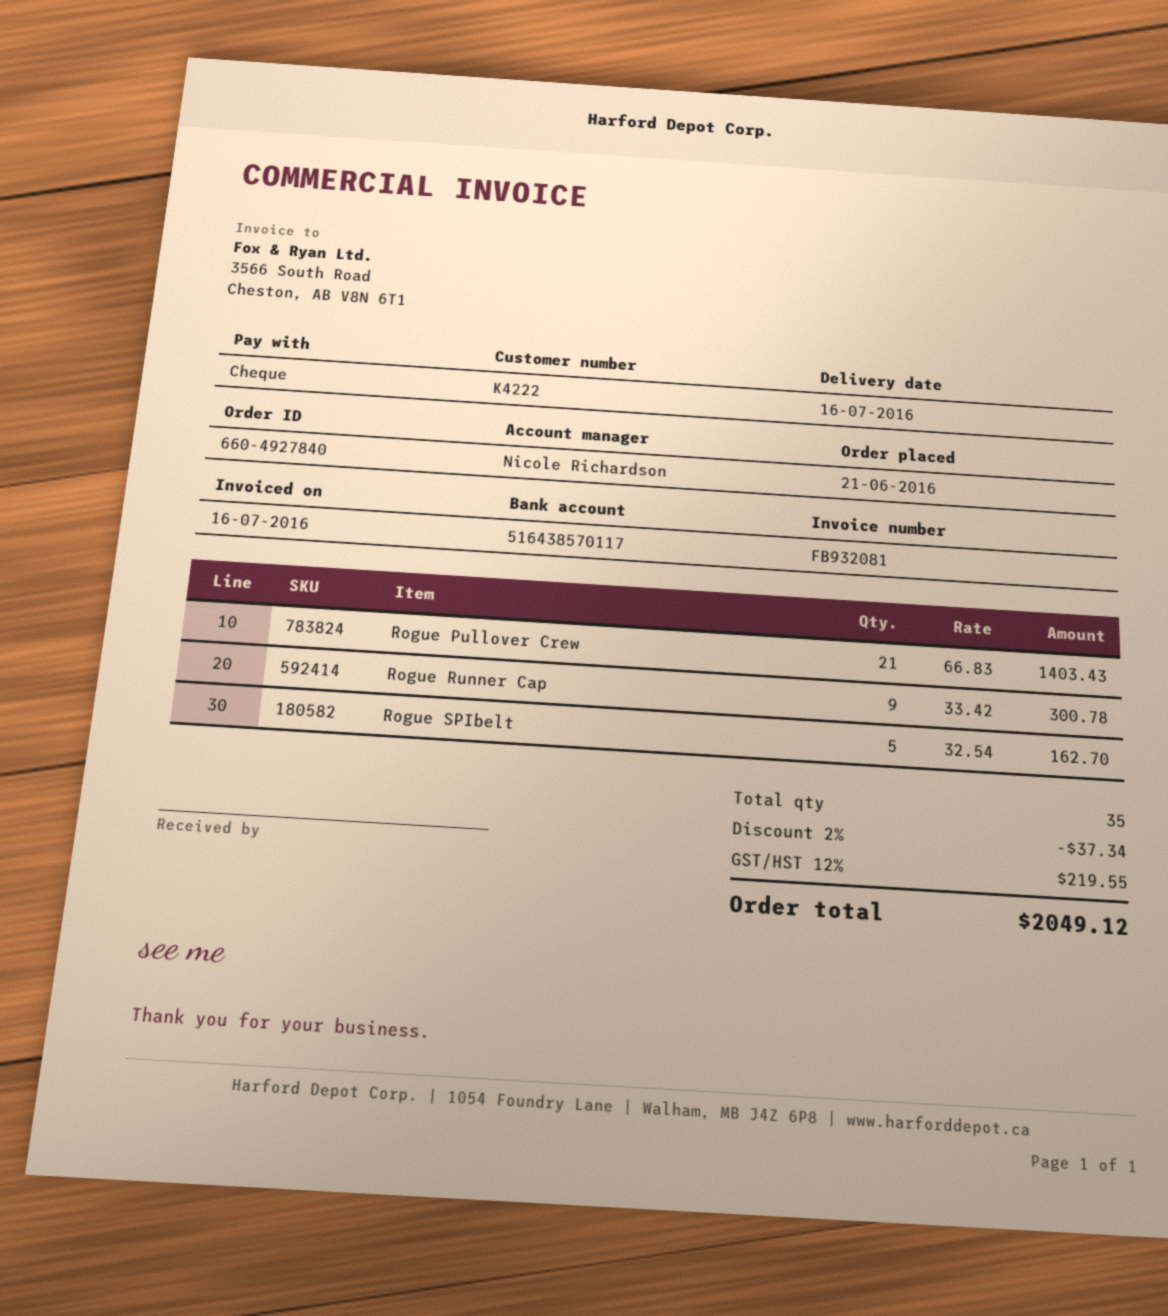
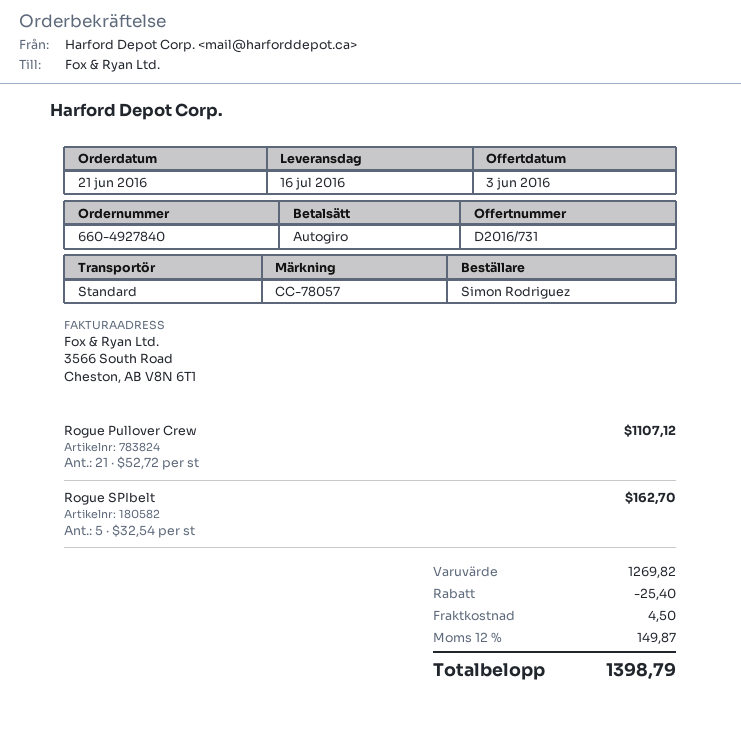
payment method: cheque -> direct debit
Rogue Pullover Crew: 21 x 66.83 = 1403.43 -> 21 x 52.72 = 1107.12
Rogue Runner Cap: 9 x 33.42 = 300.78 -> none
discount: 37.34 -> 25.40
shipping: none -> 4.50
tax: 12% = 219.55 -> 12% = 149.87
total: 2049.12 -> 1398.79

